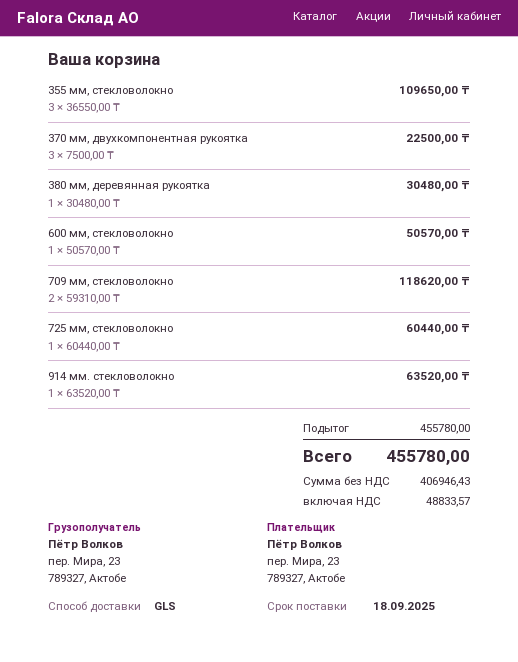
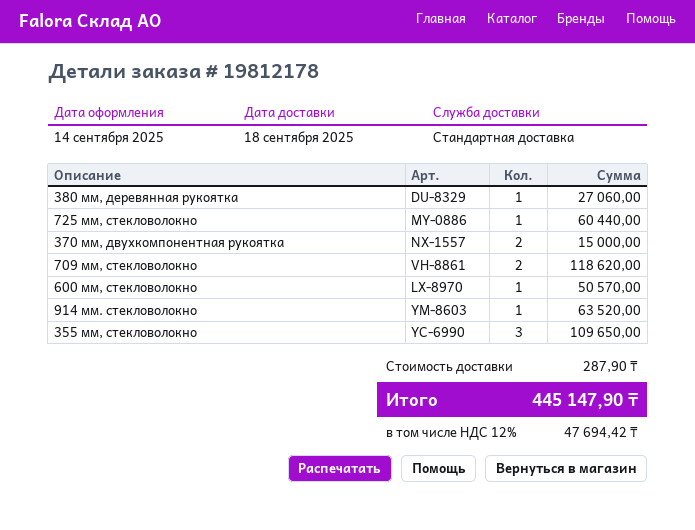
shipping method: GLS -> standard
370 мм, двухкомпонентная рукоятка: 3 for 22500.00 -> 2 for 15000.00
380 мм, деревянная рукоятка: 1 for 30480.00 -> 1 for 27060.00
shipping: none -> 287.90
tax: 48833.57 -> 47694.42
total: 455780.00 -> 445147.90

